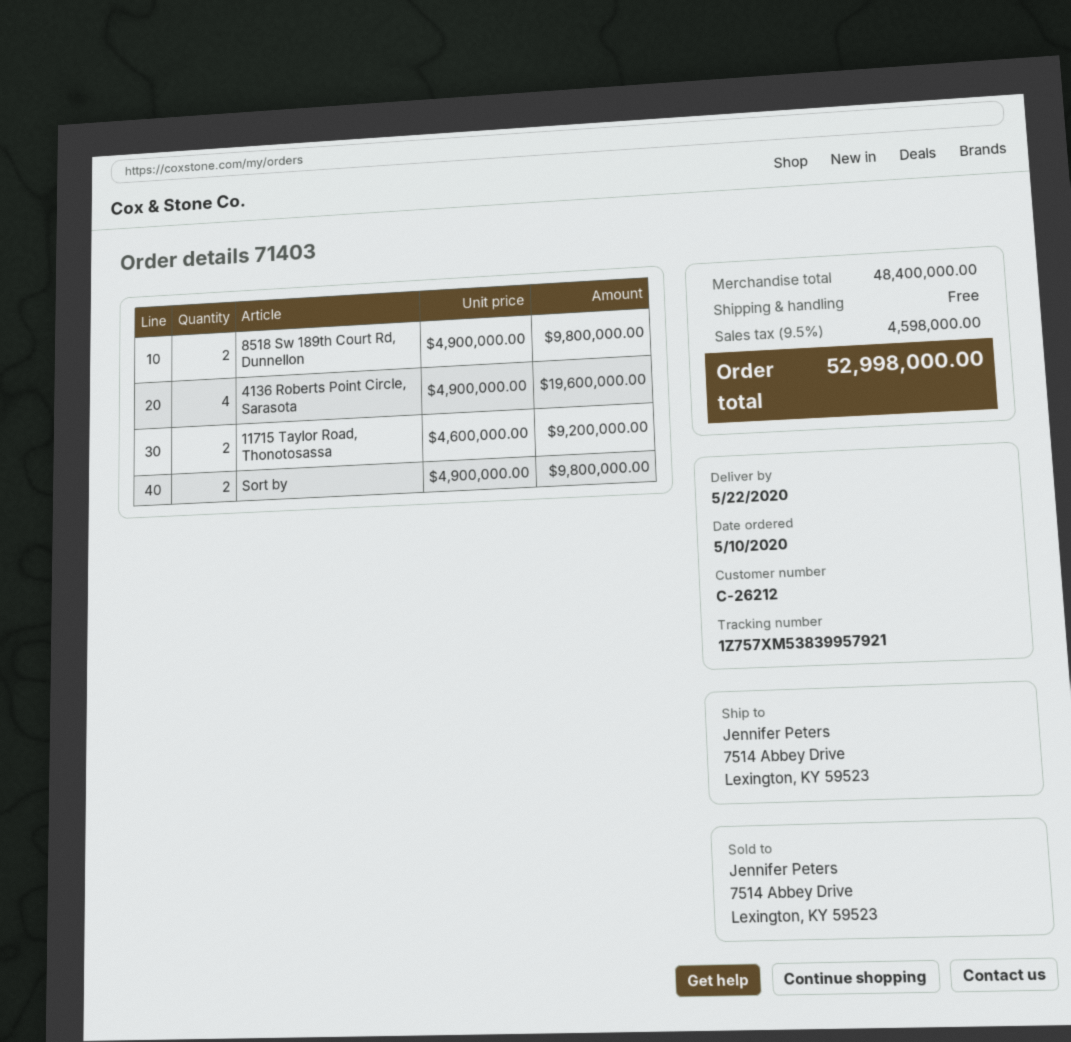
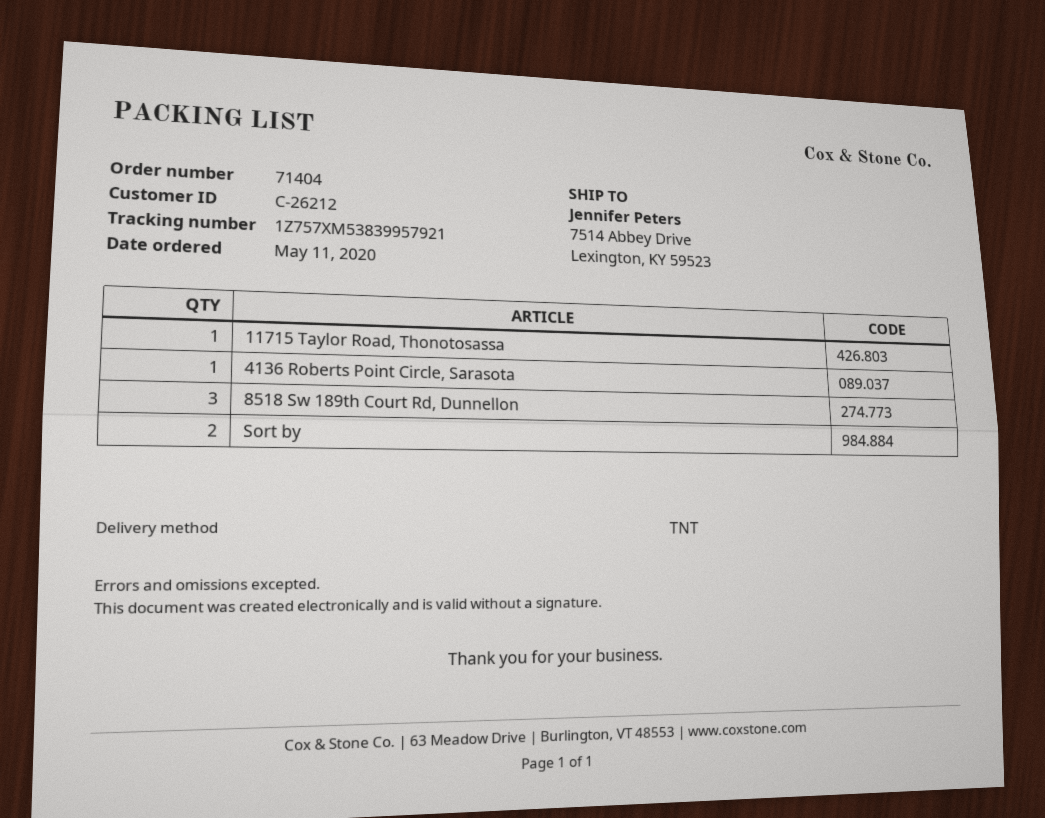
order number: 71403 -> 71404
order date: 2020-05-10 -> 2020-05-11
8518 Sw 189th Court Rd, Dunnellon: 2 -> 3
4136 Roberts Point Circle, Sarasota: 4 -> 1
11715 Taylor Road, Thonotosassa: 2 -> 1

